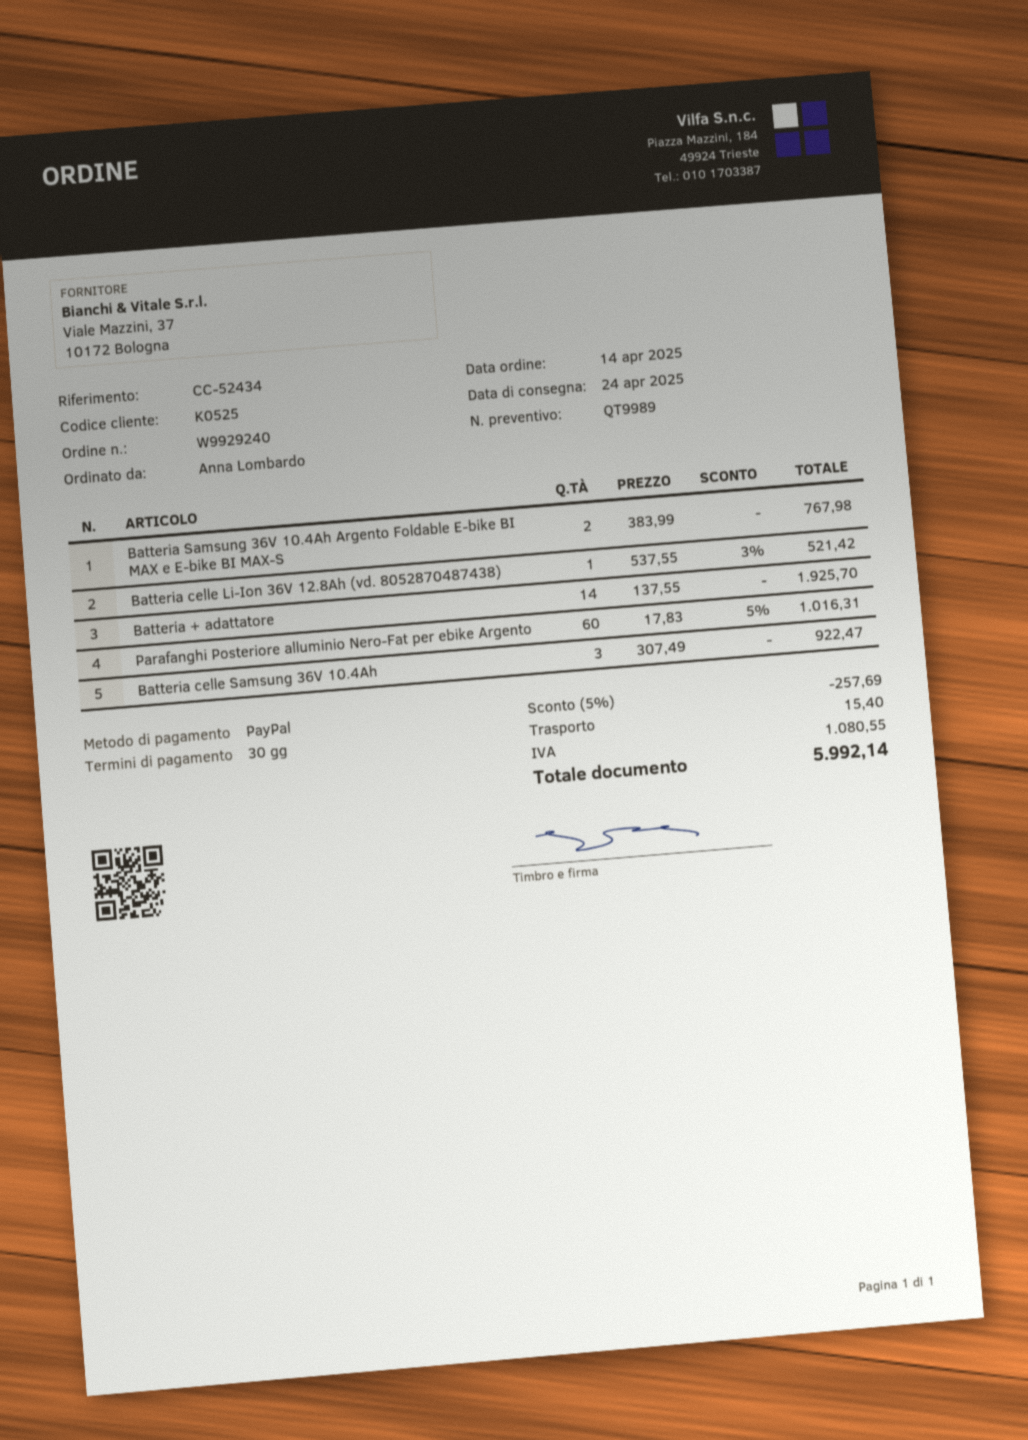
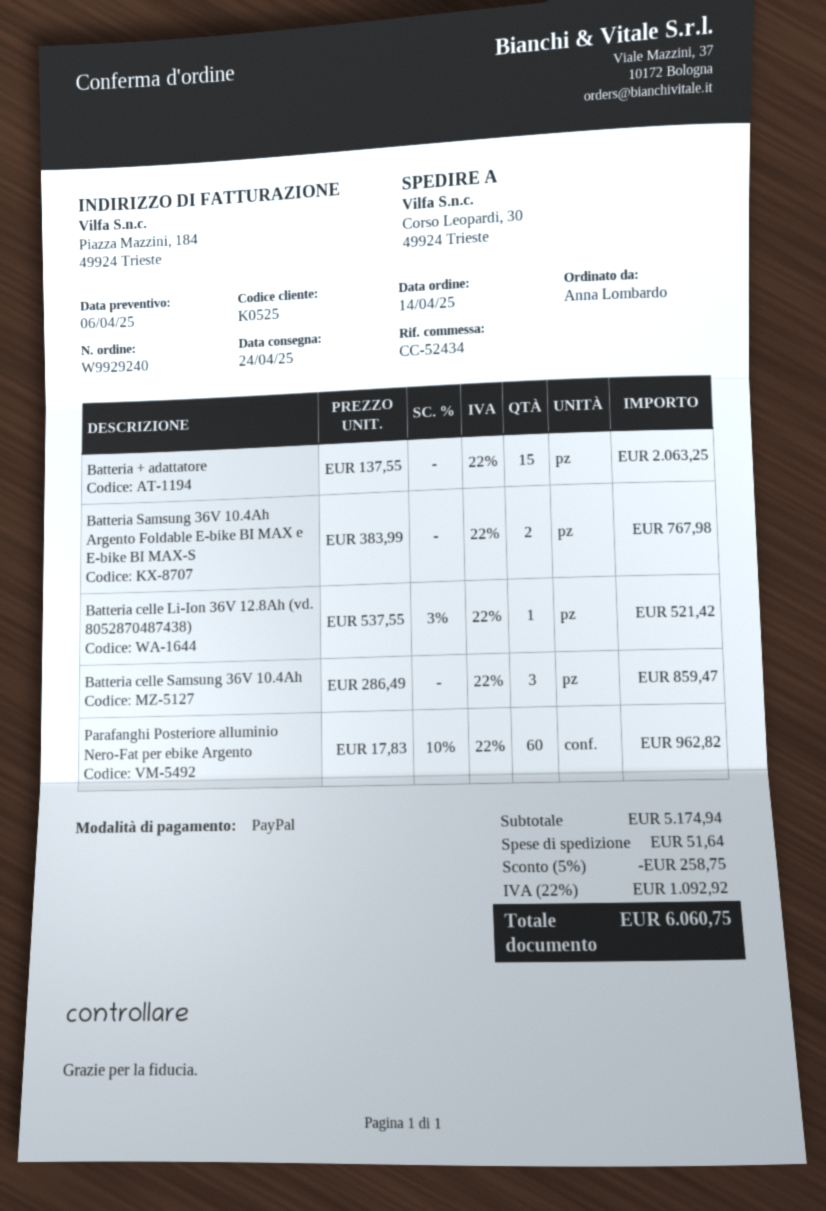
Batteria + adattatore: 14 x 137.55 = 1925.70 -> 15 x 137.55 = 2063.25
Parafanghi Posteriore alluminio Nero-Fat per ebike Argento: 60 x 17.83 - 5% = 1016.31 -> 60 x 17.83 - 10% = 962.82
Batteria celle Samsung 36V 10.4Ah: 3 x 307.49 = 922.47 -> 3 x 286.49 = 859.47
discount: 5% = 257.69 -> 5% = 258.75
shipping: 15.40 -> 51.64
tax: 1080.55 -> 1092.92
total: 5992.14 -> 6060.75

